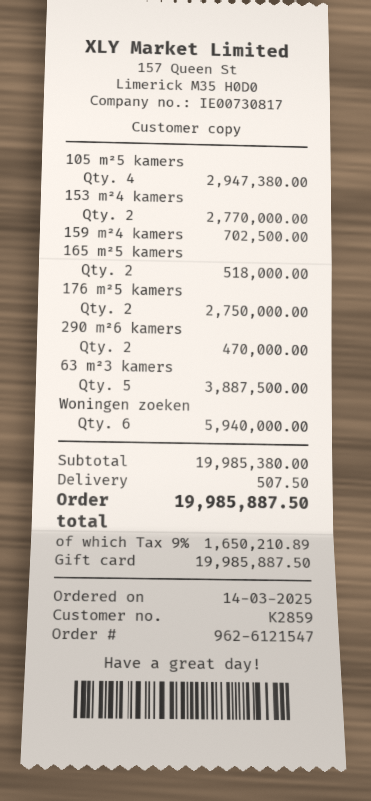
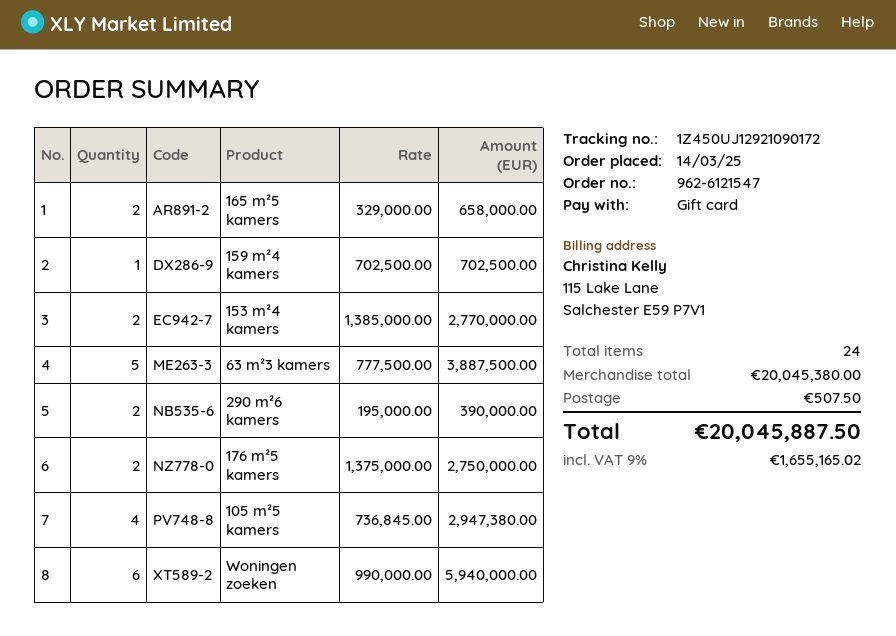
165 m²5 kamers: 2 for 518000.00 -> 2 for 658000.00
290 m²6 kamers: 2 for 470000.00 -> 2 for 390000.00
subtotal: 19985380.00 -> 20045380.00
tax: 9% = 1650210.89 -> 9% = 1655165.02
total: 19985887.50 -> 20045887.50

